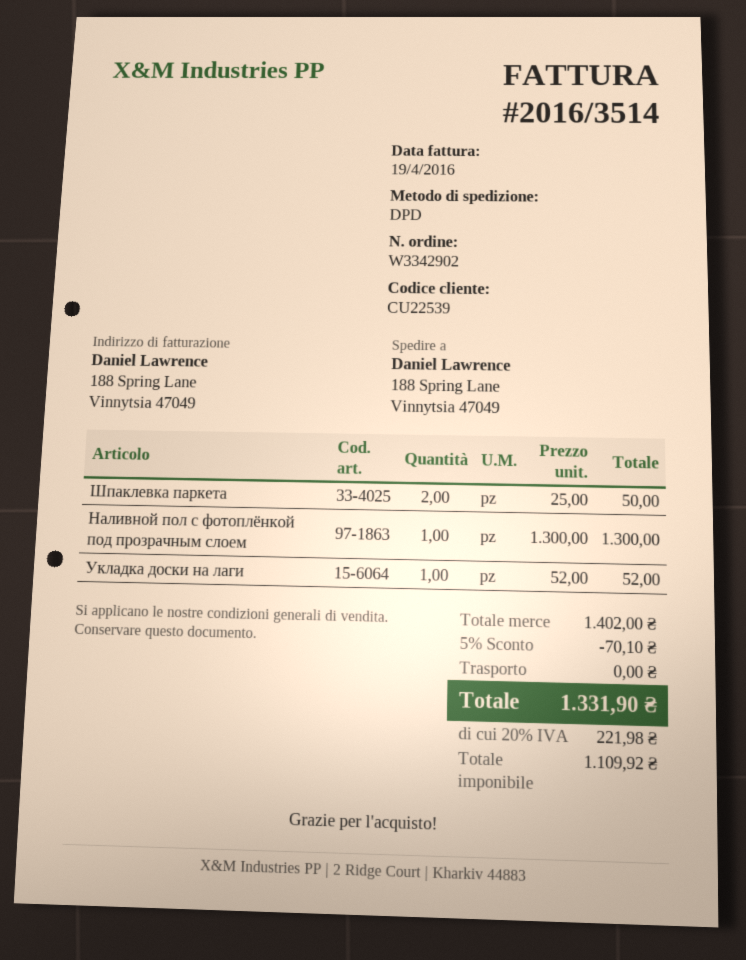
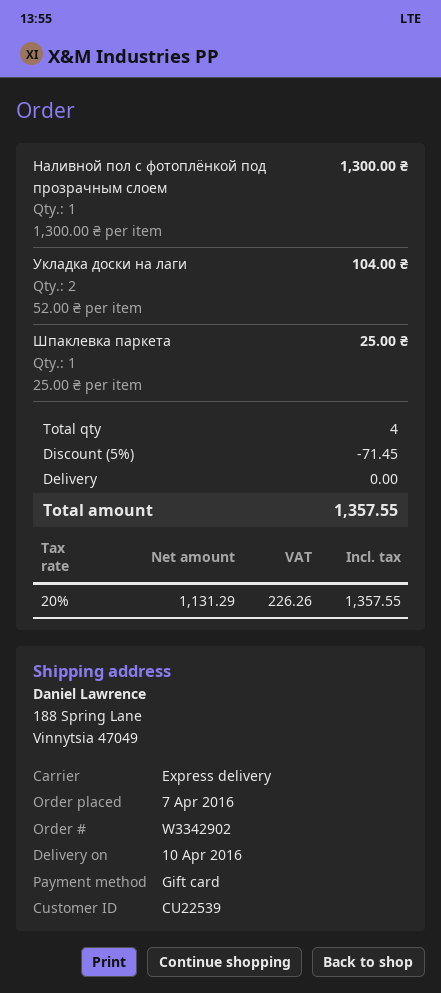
shipping method: DPD -> express
Шпаклевка паркета: 2 x 25.00 = 50.00 -> 1 x 25.00 = 25.00
Укладка доски на лаги: 1 x 52.00 = 52.00 -> 2 x 52.00 = 104.00
discount: 5% = 70.10 -> 5% = 71.45
net: 1109.92 -> 1131.29
tax: 20% = 221.98 -> 20% = 226.26
total: 1331.90 -> 1357.55

